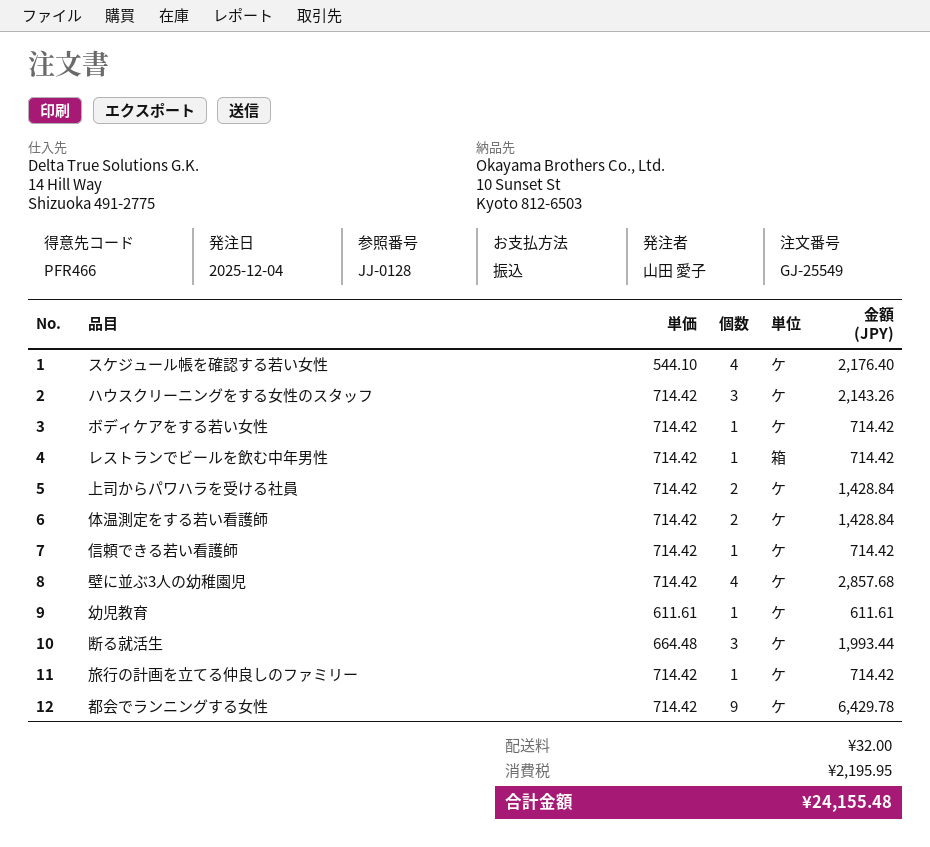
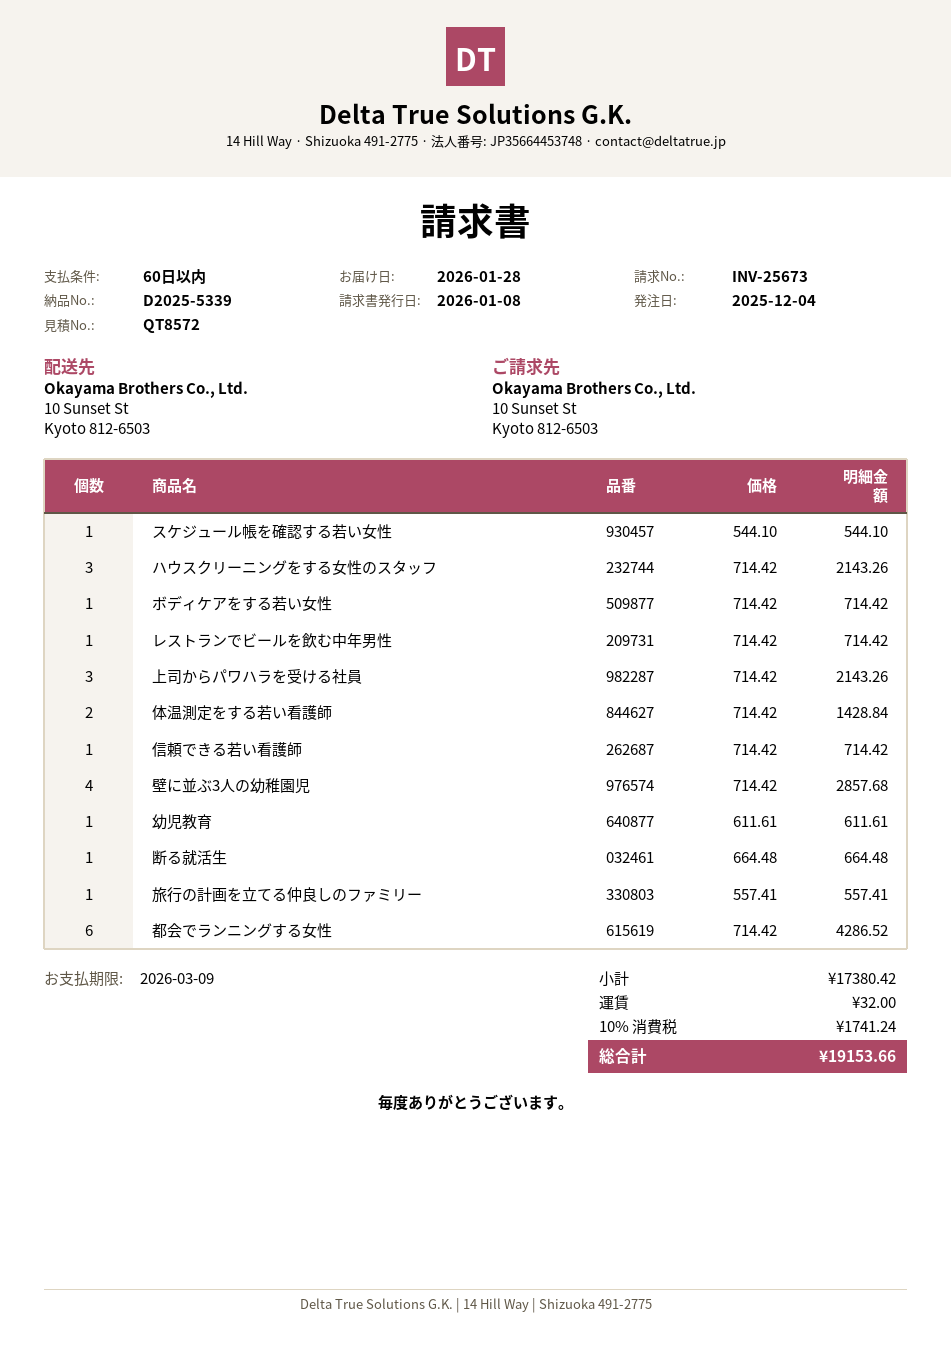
スケジュール帳を確認する若い女性: 4 x 544.10 = 2176.40 -> 1 x 544.10 = 544.10
上司からパワハラを受ける社員: 2 x 714.42 = 1428.84 -> 3 x 714.42 = 2143.26
断る就活生: 3 x 664.48 = 1993.44 -> 1 x 664.48 = 664.48
旅行の計画を立てる仲良しのファミリー: 1 x 714.42 = 714.42 -> 1 x 557.41 = 557.41
都会でランニングする女性: 9 x 714.42 = 6429.78 -> 6 x 714.42 = 4286.52
tax: 2195.95 -> 1741.24
total: 24155.48 -> 19153.66

